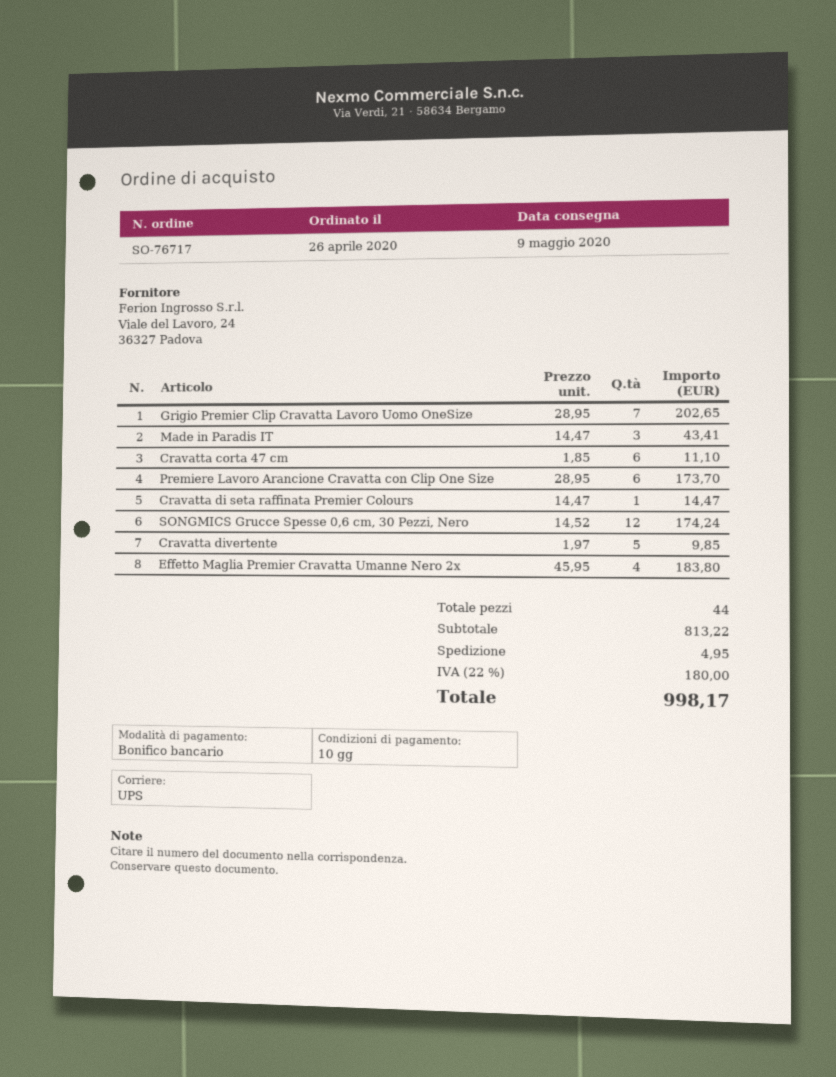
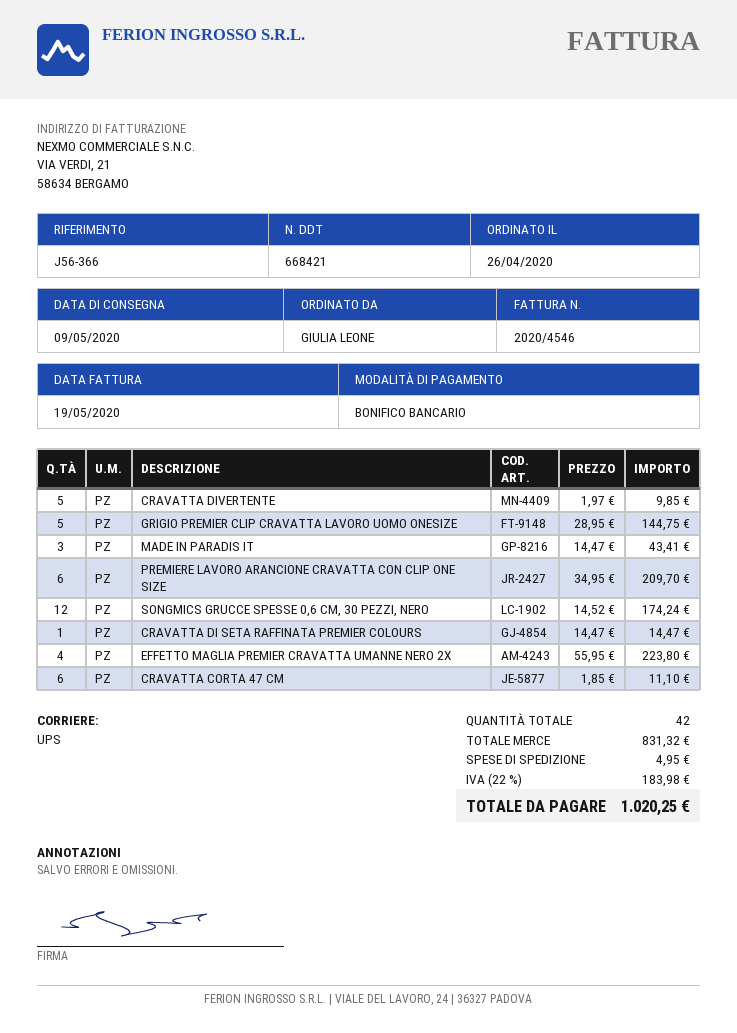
Grigio Premier Clip Cravatta Lavoro Uomo OneSize: 7 x 28.95 = 202.65 -> 5 x 28.95 = 144.75
Premiere Lavoro Arancione Cravatta con Clip One Size: 6 x 28.95 = 173.70 -> 6 x 34.95 = 209.70
Effetto Maglia Premier Cravatta Umanne Nero 2x: 4 x 45.95 = 183.80 -> 4 x 55.95 = 223.80
total quantity: 44 -> 42
subtotal: 813.22 -> 831.32
tax: 22% = 180.00 -> 22% = 183.98
total: 998.17 -> 1020.25

